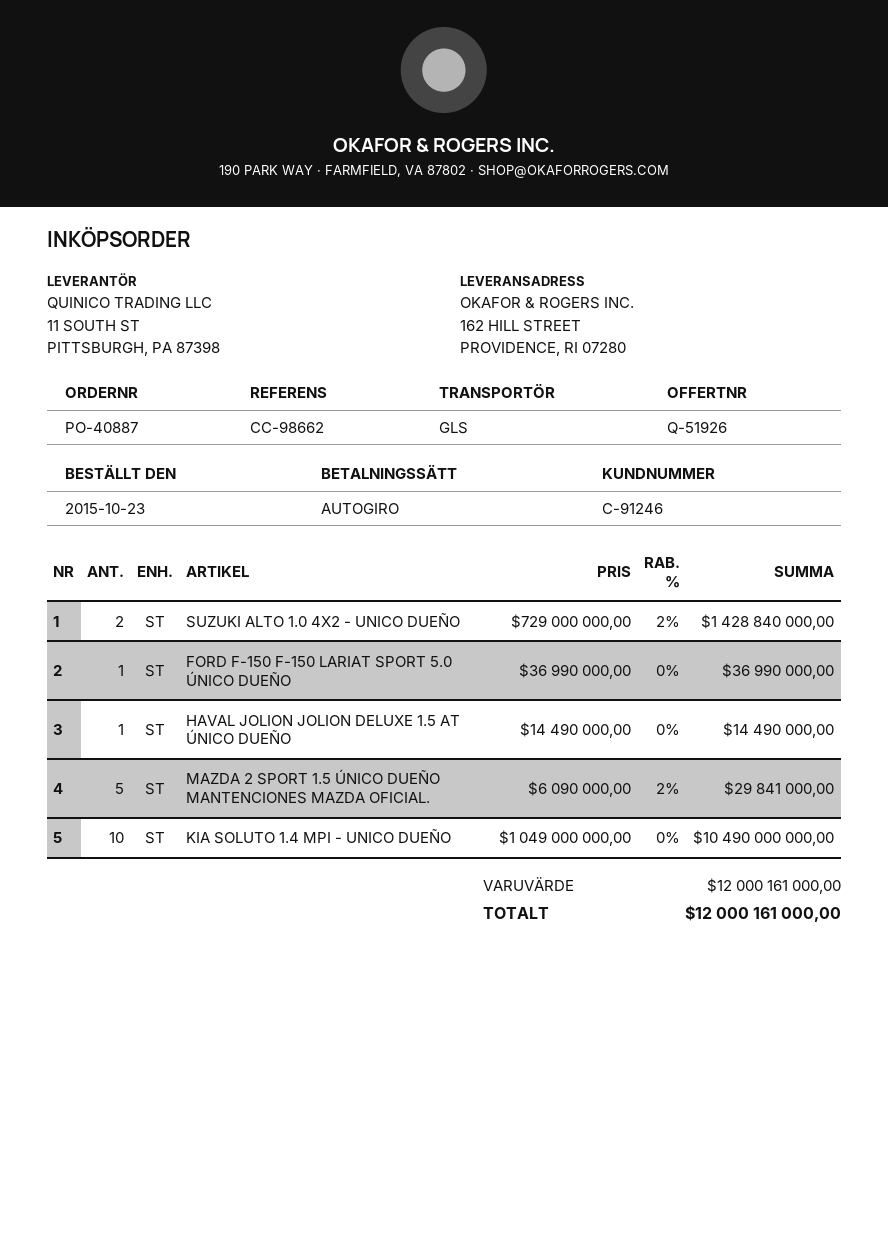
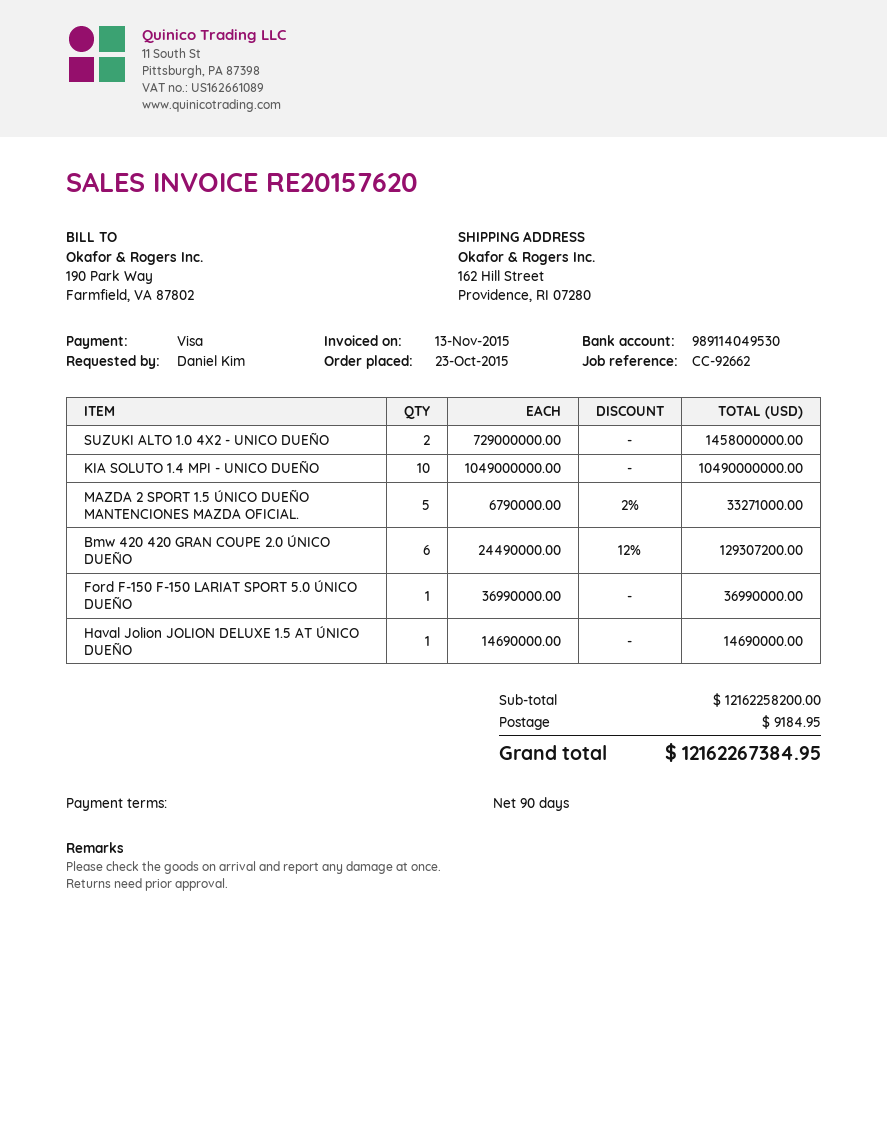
reference: CC-98662 -> CC-92662
payment method: direct debit -> Visa
SUZUKI ALTO 1.0 4X2 - UNICO DUEÑO: 2 x 729000000.00 - 2% = 1428840000.00 -> 2 x 729000000.00 = 1458000000.00
HAVAL JOLION JOLION DELUXE 1.5 AT ÚNICO DUEÑO: 1 x 14490000.00 = 14490000.00 -> 1 x 14690000.00 = 14690000.00
MAZDA 2 SPORT 1.5 ÚNICO DUEÑO MANTENCIONES MAZDA OFICIAL.: 5 x 6090000.00 - 2% = 29841000.00 -> 5 x 6790000.00 - 2% = 33271000.00
Bmw 420 420 GRAN COUPE 2.0 ÚNICO DUEÑO: none -> 6 x 24490000.00 - 12% = 129307200.00
subtotal: 12000161000.00 -> 12162258200.00
shipping: none -> 9184.95
total: 12000161000.00 -> 12162267384.95

